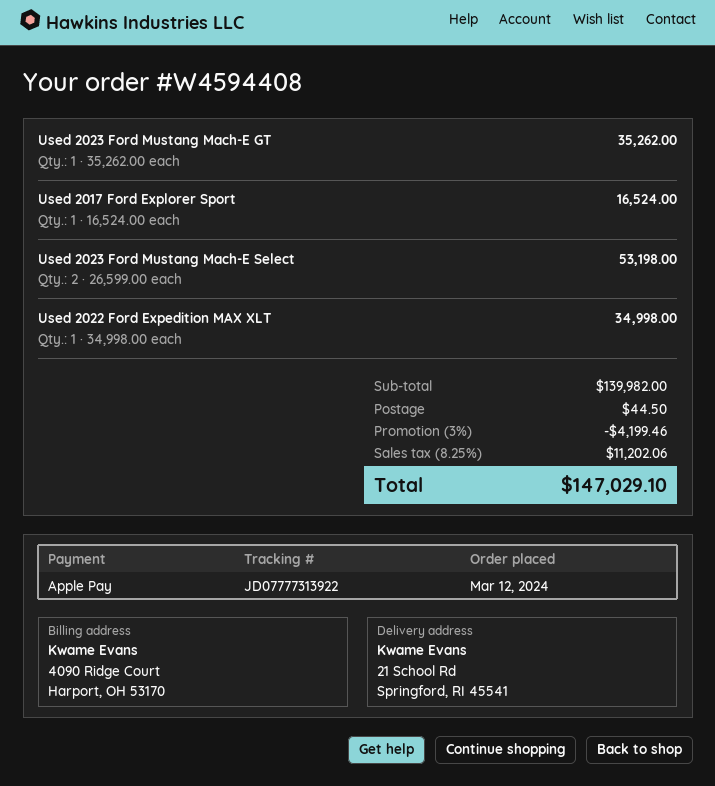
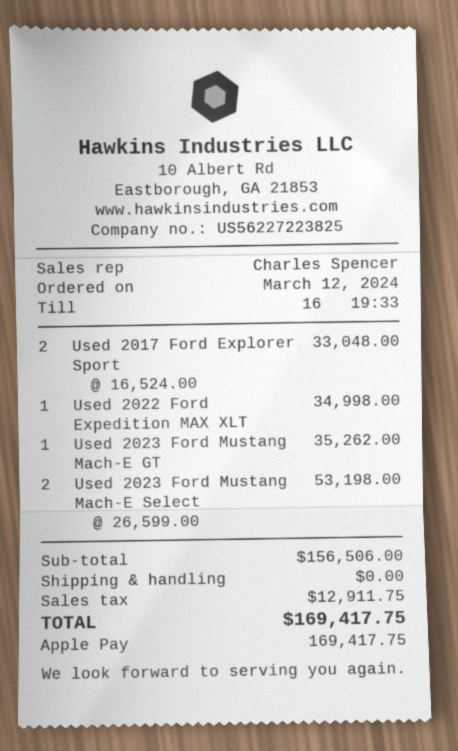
Used 2017 Ford Explorer Sport: 1 x 16524.00 = 16524.00 -> 2 x 16524.00 = 33048.00
subtotal: 139982.00 -> 156506.00
discount: 3% = 4199.46 -> none
shipping: 44.50 -> 0.00
tax: 11202.06 -> 12911.75
total: 147029.10 -> 169417.75

